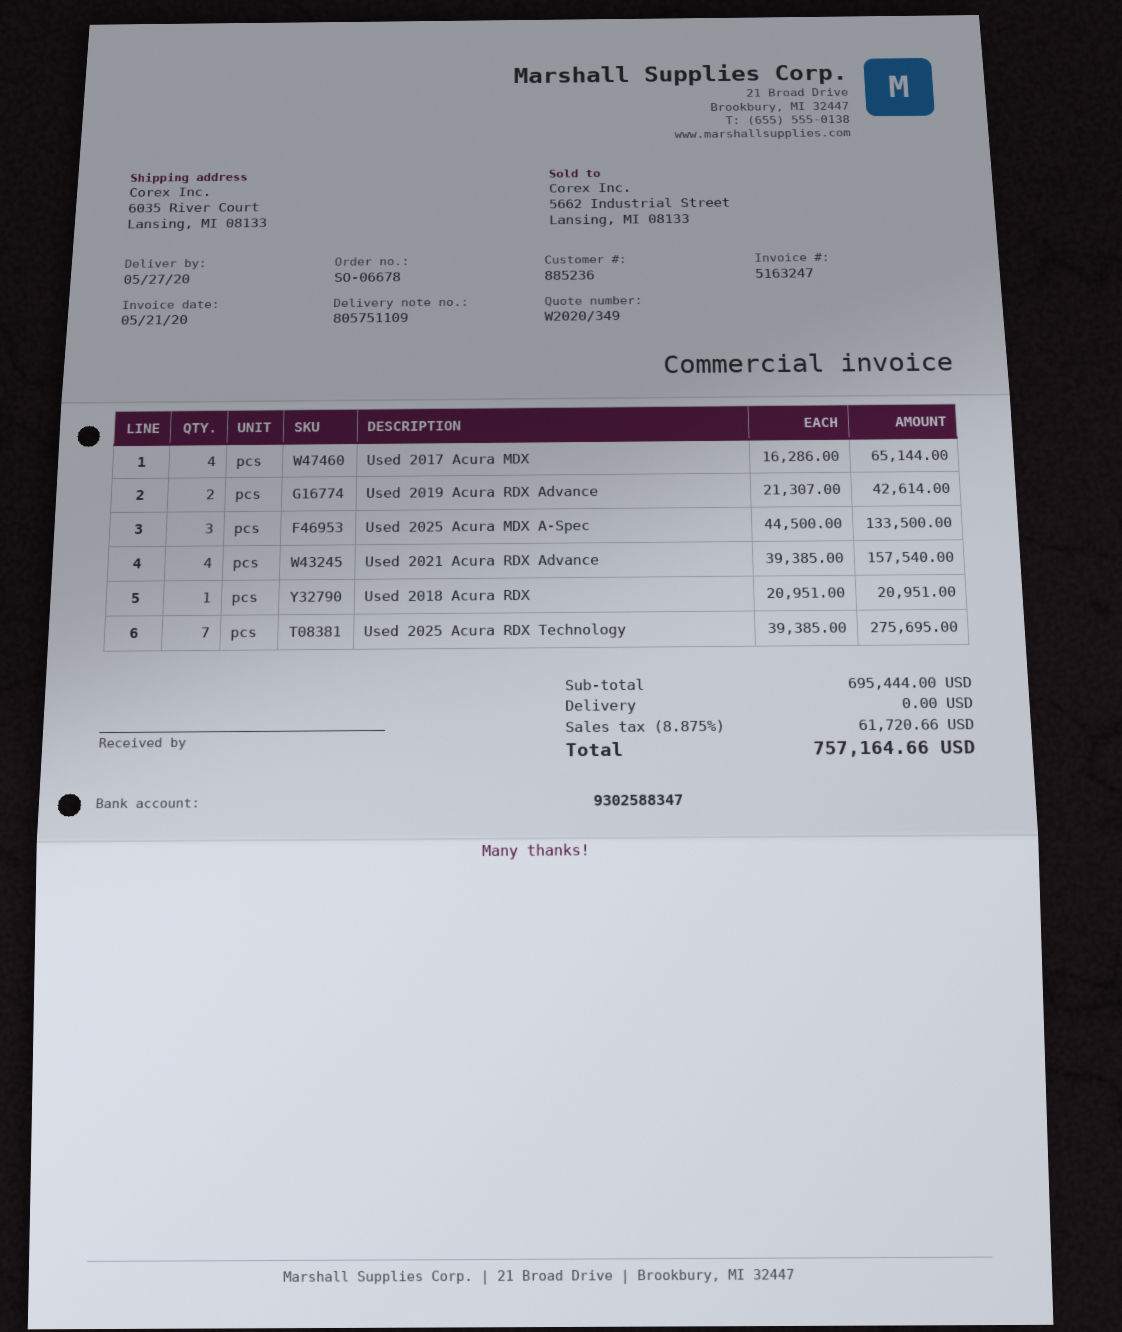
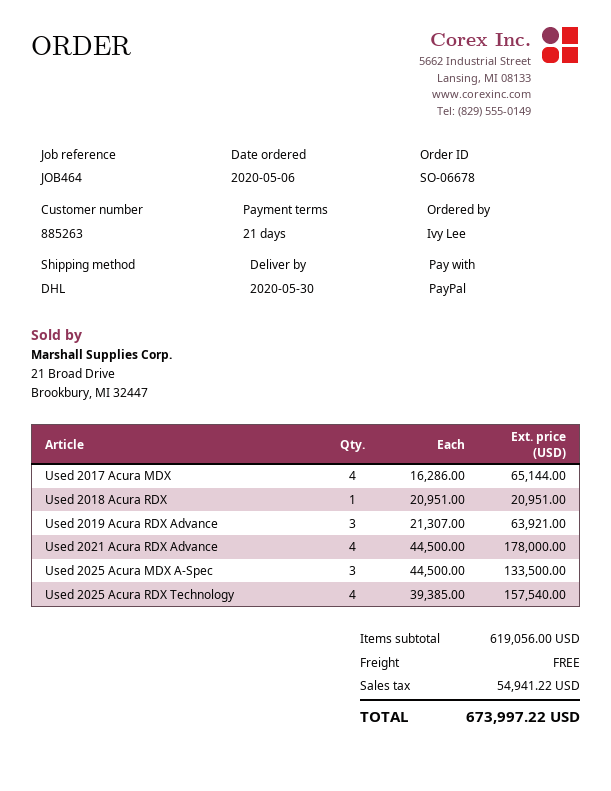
delivery date: 2020-05-27 -> 2020-05-30
customer number: 885236 -> 885263
Used 2019 Acura RDX Advance: 2 x 21307.00 = 42614.00 -> 3 x 21307.00 = 63921.00
Used 2021 Acura RDX Advance: 4 x 39385.00 = 157540.00 -> 4 x 44500.00 = 178000.00
Used 2025 Acura RDX Technology: 7 x 39385.00 = 275695.00 -> 4 x 39385.00 = 157540.00
subtotal: 695444.00 -> 619056.00
tax: 61720.66 -> 54941.22
total: 757164.66 -> 673997.22

